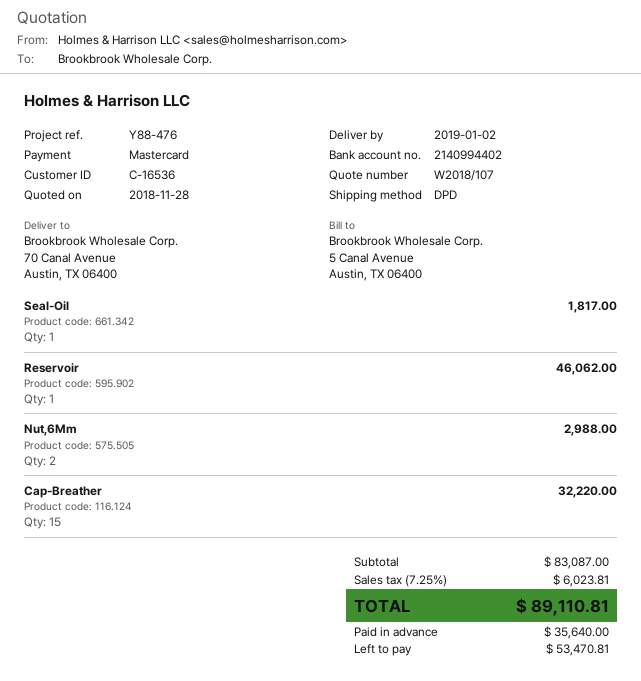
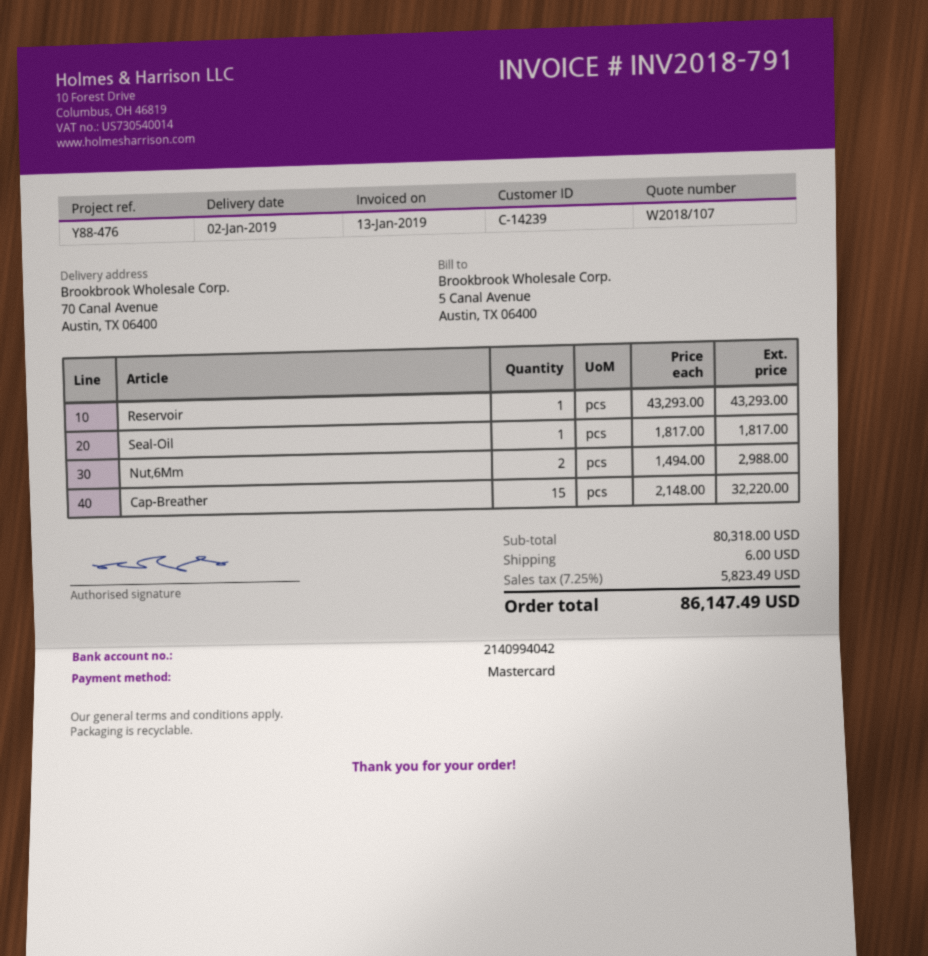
customer number: C-16536 -> C-14239
bank account: 2140994402 -> 2140994042
Reservoir: 1 for 46062.00 -> 1 for 43293.00
subtotal: 83087.00 -> 80318.00
shipping: none -> 6.00
tax: 7.25% = 6023.81 -> 7.25% = 5823.49
total: 89110.81 -> 86147.49

